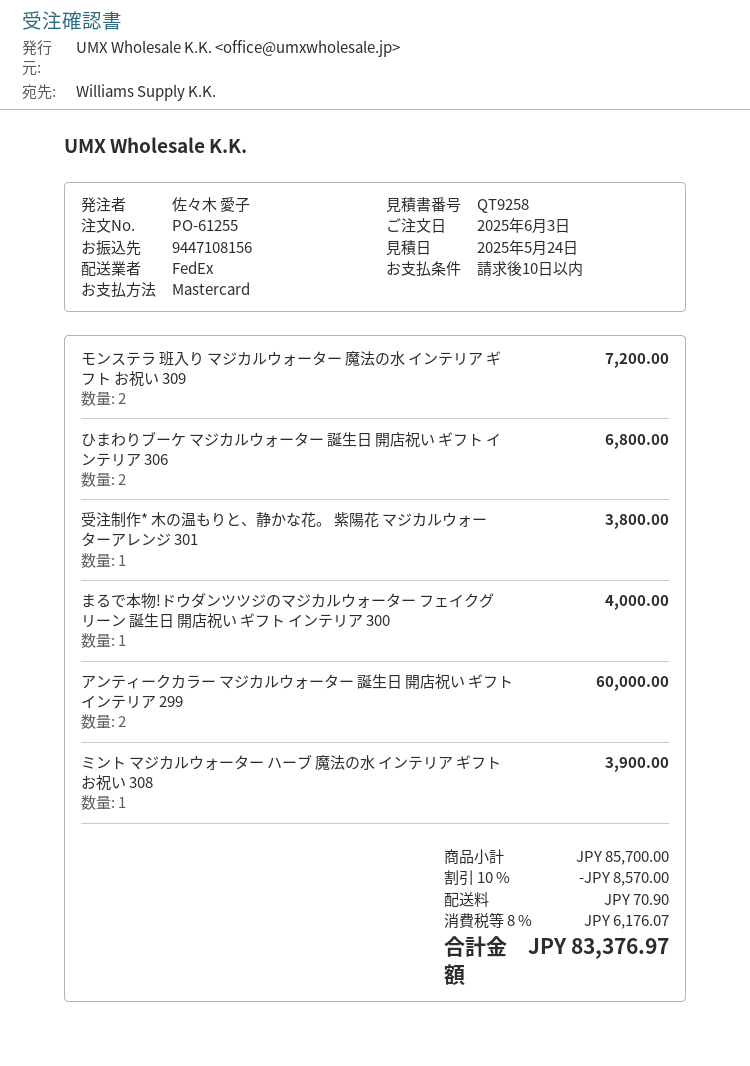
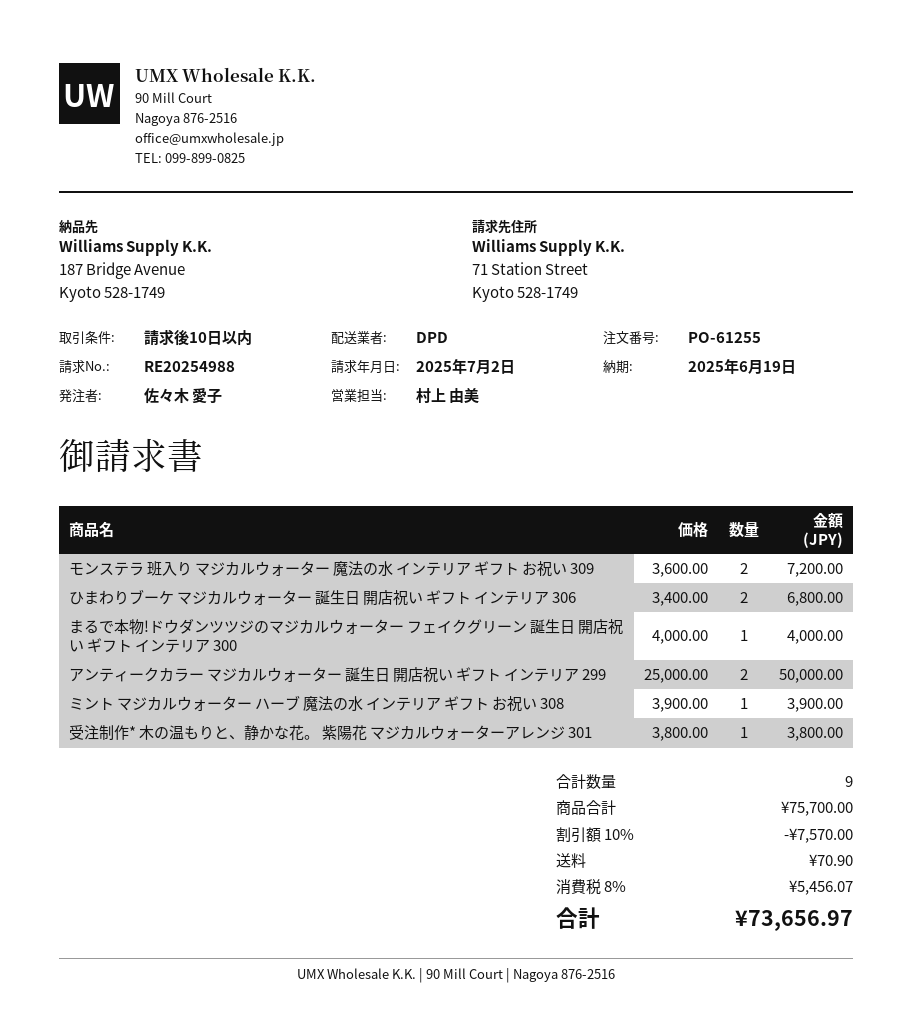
shipping method: FedEx -> DPD
アンティークカラー マジカルウォーター 誕生日 開店祝い ギフト インテリア 299: 2 for 60000.00 -> 2 for 50000.00
subtotal: 85700.00 -> 75700.00
discount: 10% = 8570.00 -> 10% = 7570.00
tax: 8% = 6176.07 -> 8% = 5456.07
total: 83376.97 -> 73656.97

